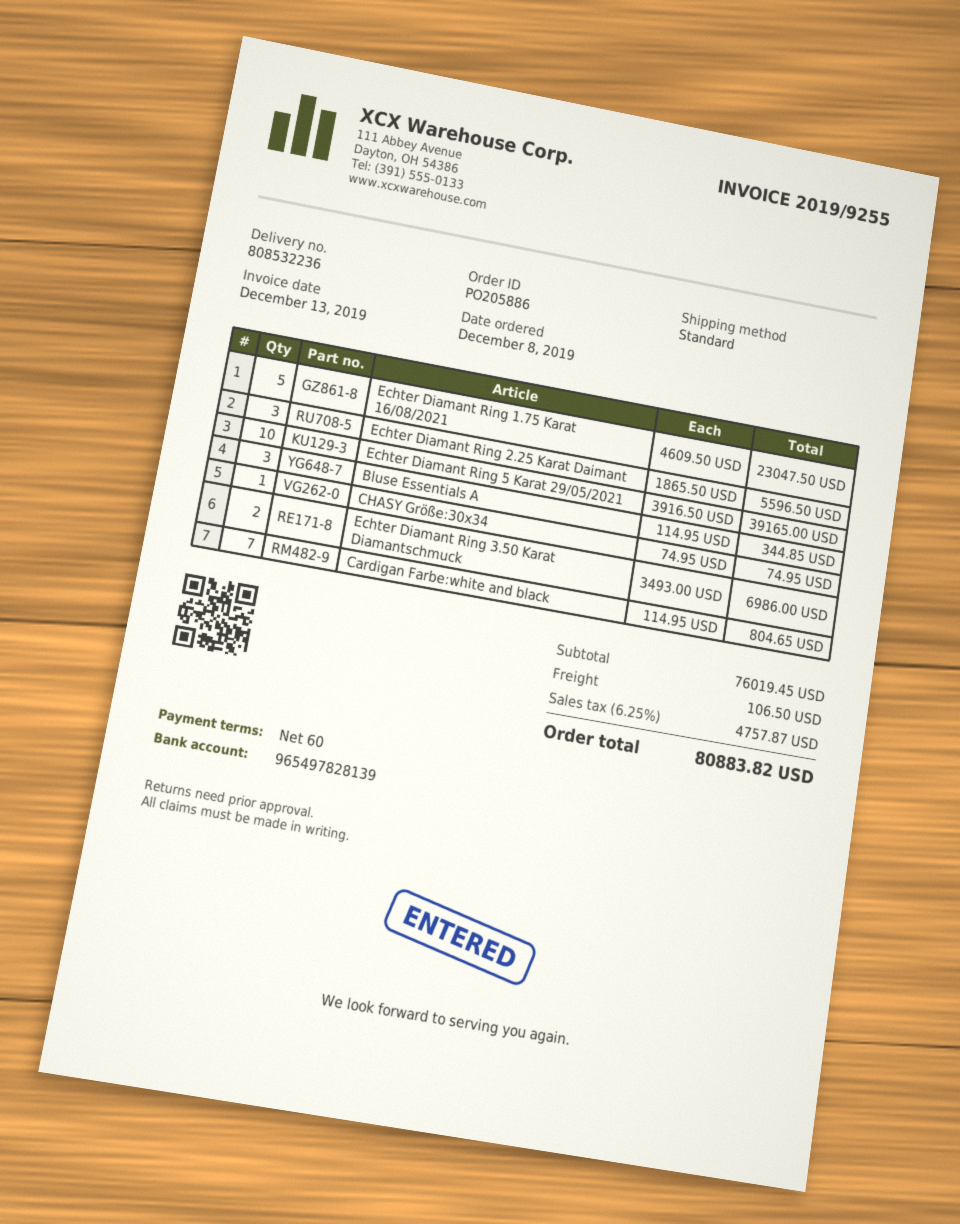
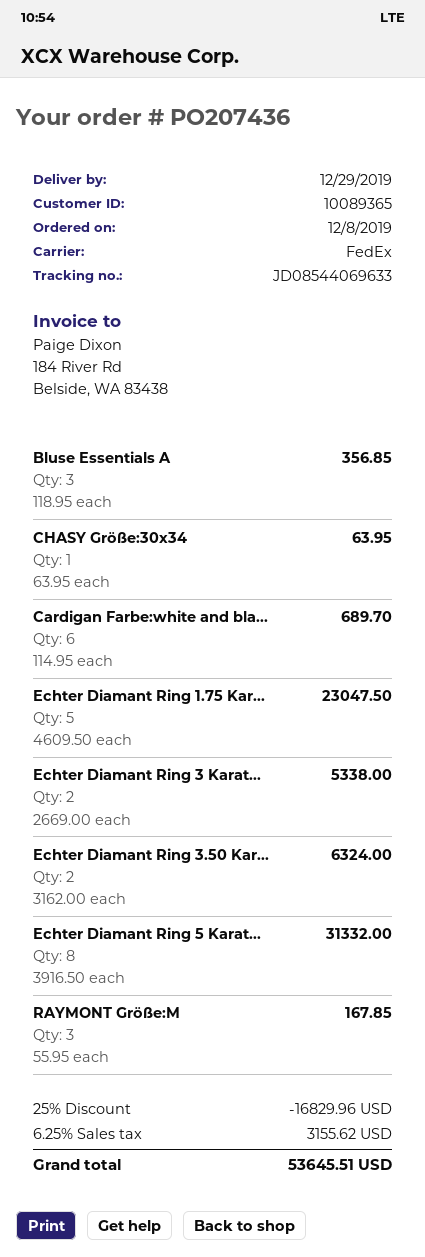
order number: PO205886 -> PO207436
shipping method: standard -> FedEx
Echter Diamant Ring 2.25 Karat Daimant: 3 x 1865.50 = 5596.50 -> none
Echter Diamant Ring 5 Karat 29/05/2021: 10 x 3916.50 = 39165.00 -> 8 x 3916.50 = 31332.00
Bluse Essentials A: 3 x 114.95 = 344.85 -> 3 x 118.95 = 356.85
CHASY Größe:30x34: 1 x 74.95 = 74.95 -> 1 x 63.95 = 63.95
Echter Diamant Ring 3.50 Karat Diamantschmuck: 2 x 3493.00 = 6986.00 -> 2 x 3162.00 = 6324.00
Cardigan Farbe:white and black: 7 x 114.95 = 804.65 -> 6 x 114.95 = 689.70
Echter Diamant Ring 3 Karat...: none -> 2 x 2669.00 = 5338.00
RAYMONT Größe:M: none -> 3 x 55.95 = 167.85
discount: none -> 25% = 16829.96
shipping: 106.50 -> none
tax: 6.25% = 4757.87 -> 6.25% = 3155.62
total: 80883.82 -> 53645.51

